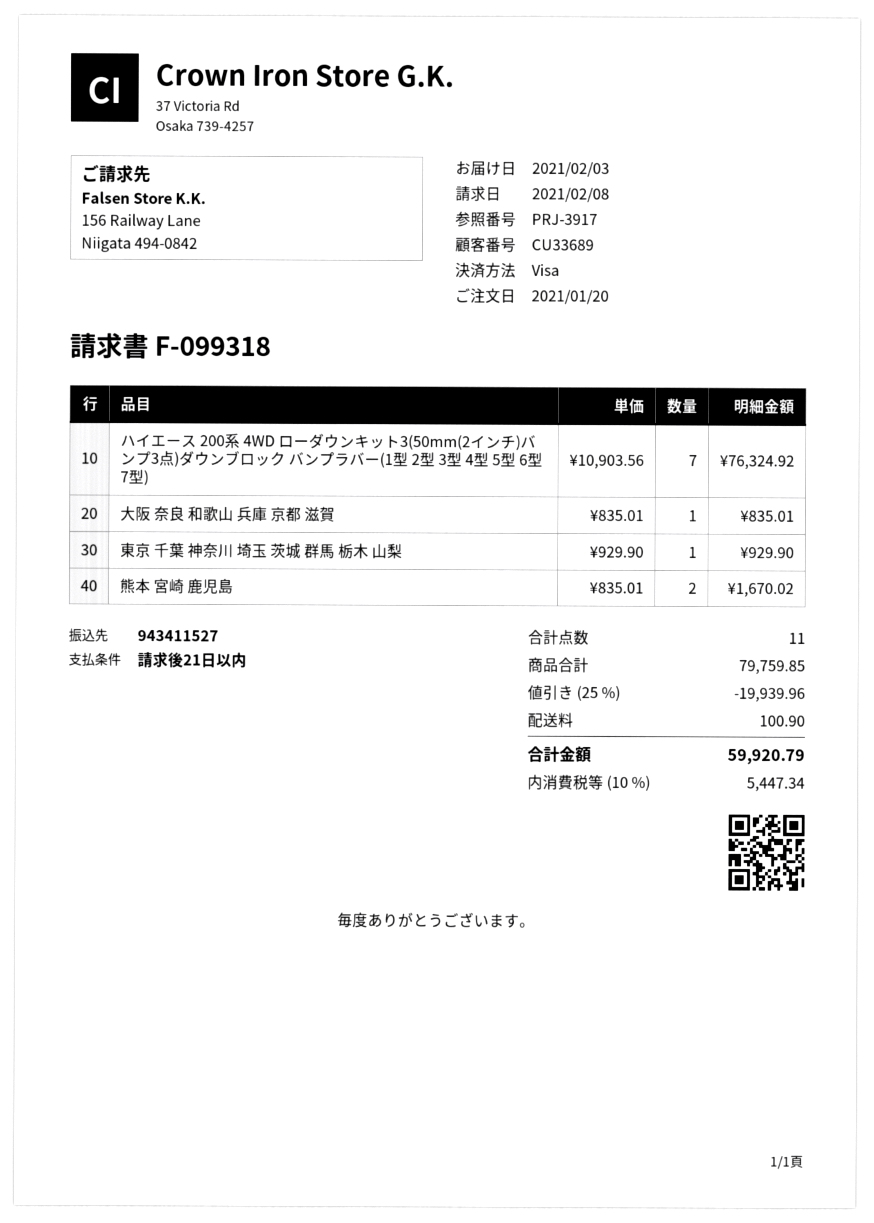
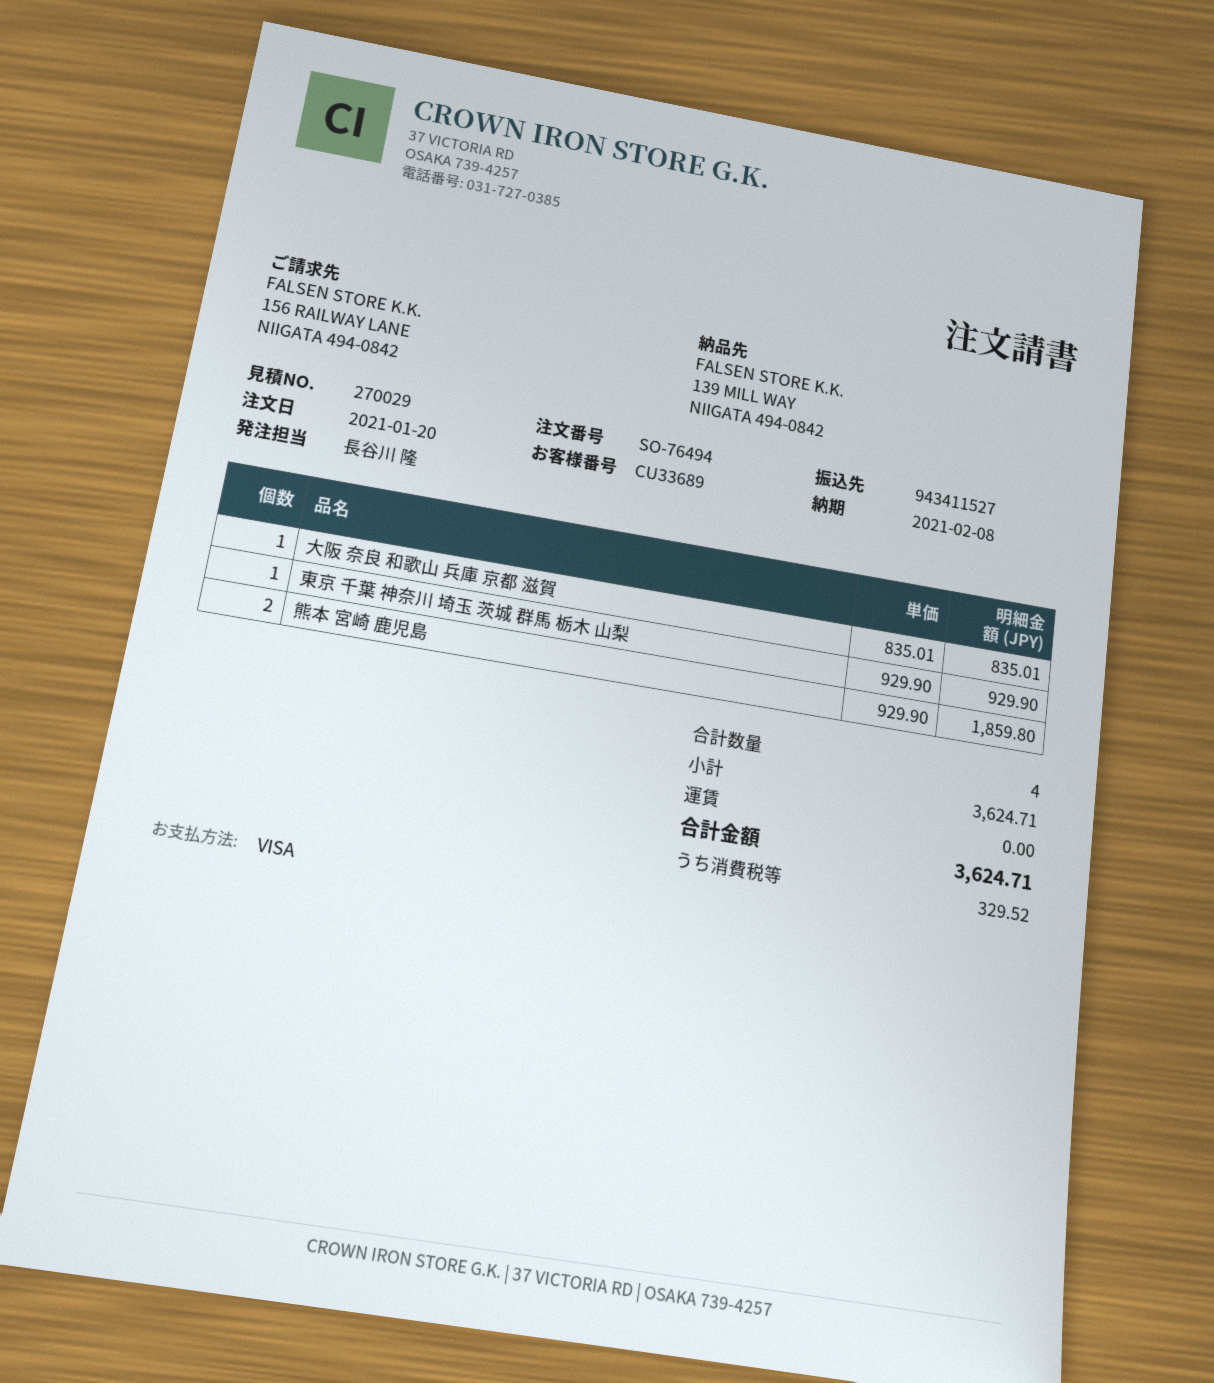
delivery date: 2021-02-03 -> 2021-02-08
ハイエース 200系 4WD ローダウンキット3(50mm(2インチ)バンプ3点)ダウンブロック バンプラバー(1型 2型 3型 4型 5型 6型 7型): 7 x 10903.56 = 76324.92 -> none
熊本 宮崎 鹿児島: 2 x 835.01 = 1670.02 -> 2 x 929.90 = 1859.80
total quantity: 11 -> 4
subtotal: 79759.85 -> 3624.71
discount: 25% = 19939.96 -> none
shipping: 100.90 -> 0.00
tax: 5447.34 -> 329.52
total: 59920.79 -> 3624.71

